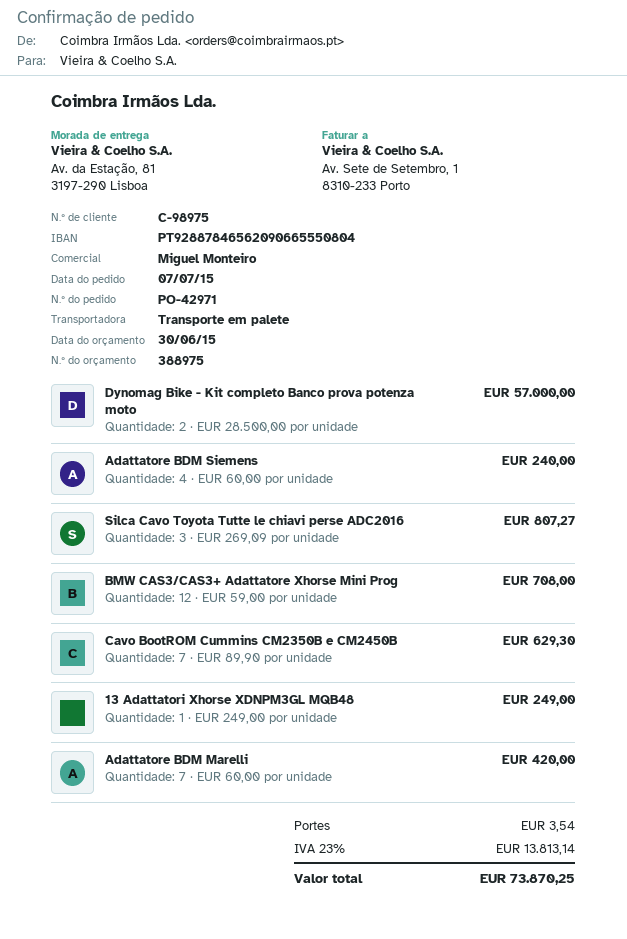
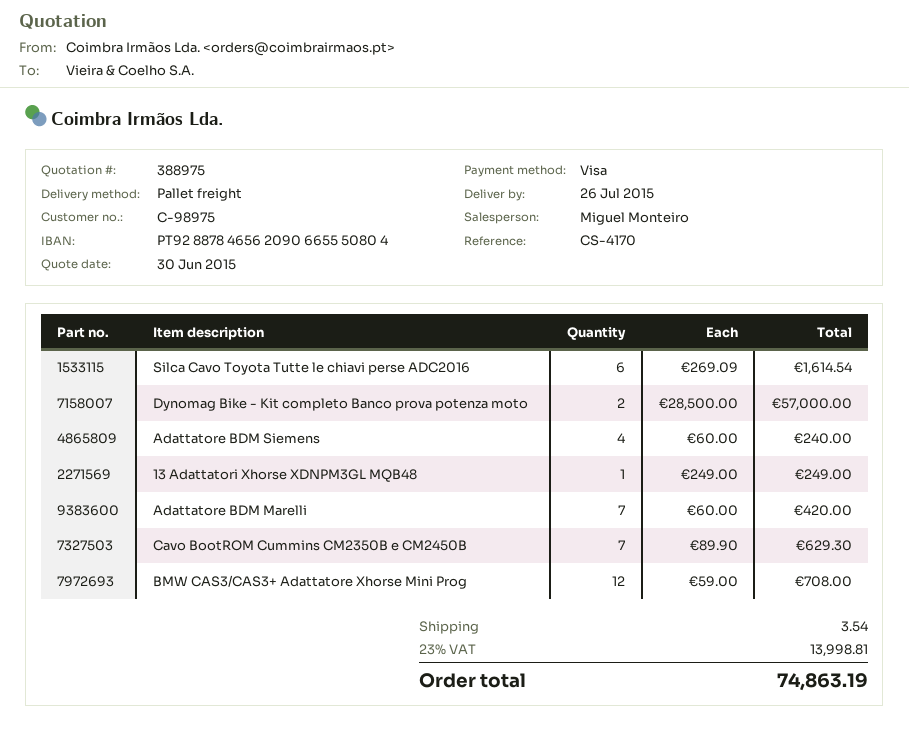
Silca Cavo Toyota Tutte le chiavi perse ADC2016: 3 x 269.09 = 807.27 -> 6 x 269.09 = 1614.54
tax: 23% = 13813.14 -> 23% = 13998.81
total: 73870.25 -> 74863.19

